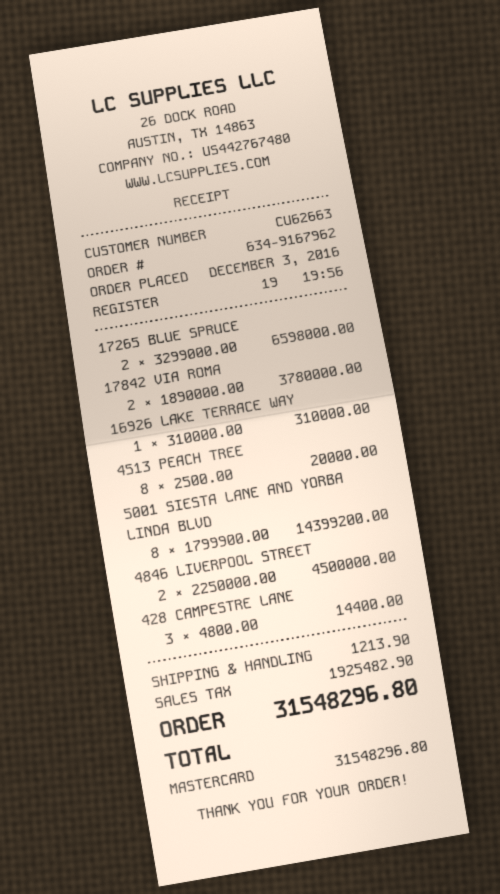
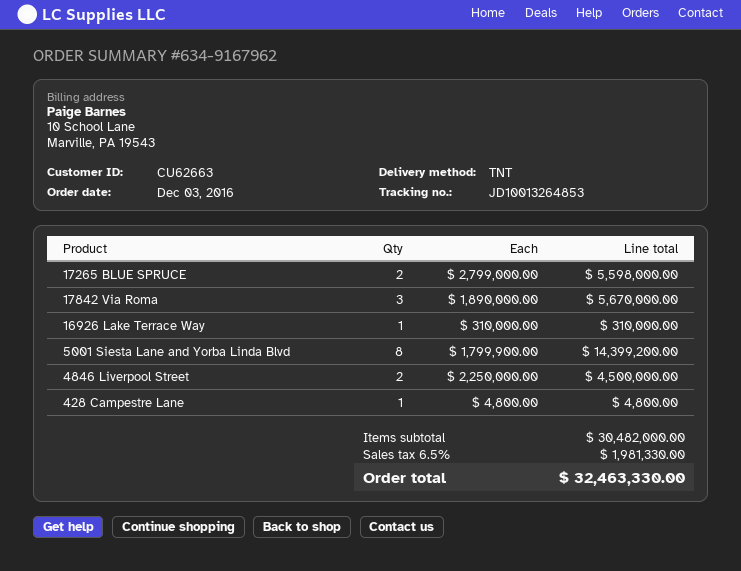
17265 BLUE SPRUCE: 2 x 3299000.00 = 6598000.00 -> 2 x 2799000.00 = 5598000.00
17842 VIA ROMA: 2 x 1890000.00 = 3780000.00 -> 3 x 1890000.00 = 5670000.00
4513 PEACH TREE: 8 x 2500.00 = 20000.00 -> none
428 CAMPESTRE LANE: 3 x 4800.00 = 14400.00 -> 1 x 4800.00 = 4800.00
shipping: 1213.90 -> none
tax: 1925482.90 -> 1981330.00
total: 31548296.80 -> 32463330.00

